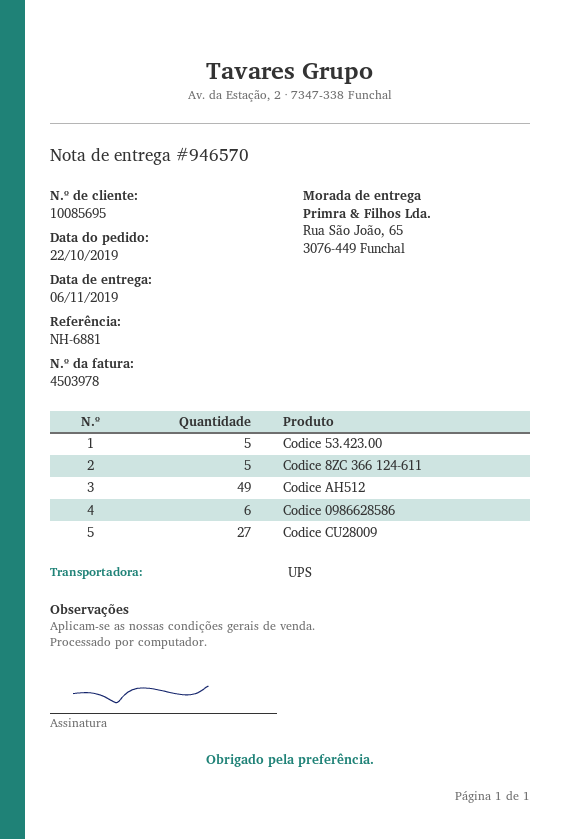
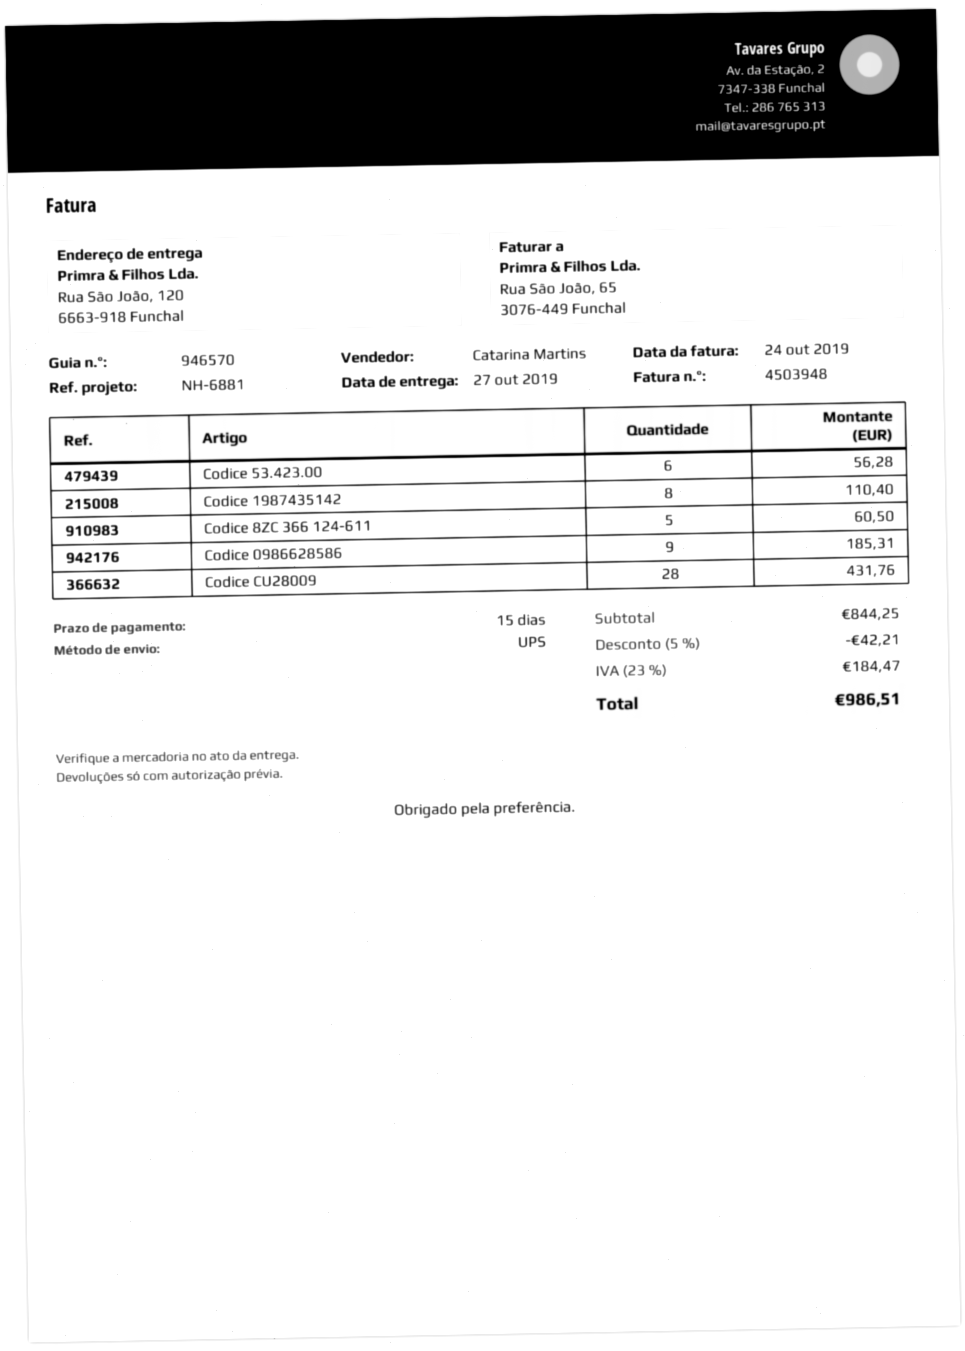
delivery date: 2019-11-06 -> 2019-10-27
invoice number: 4503978 -> 4503948
ship to: Rua São João, 65, 3076-449 Funchal -> Rua São João, 120, 6663-918 Funchal
Codice 53.423.00: 5 -> 6
Codice AH512: 49 -> none
Codice 0986628586: 6 -> 9
Codice CU28009: 27 -> 28
Codice 1987435142: none -> 8

